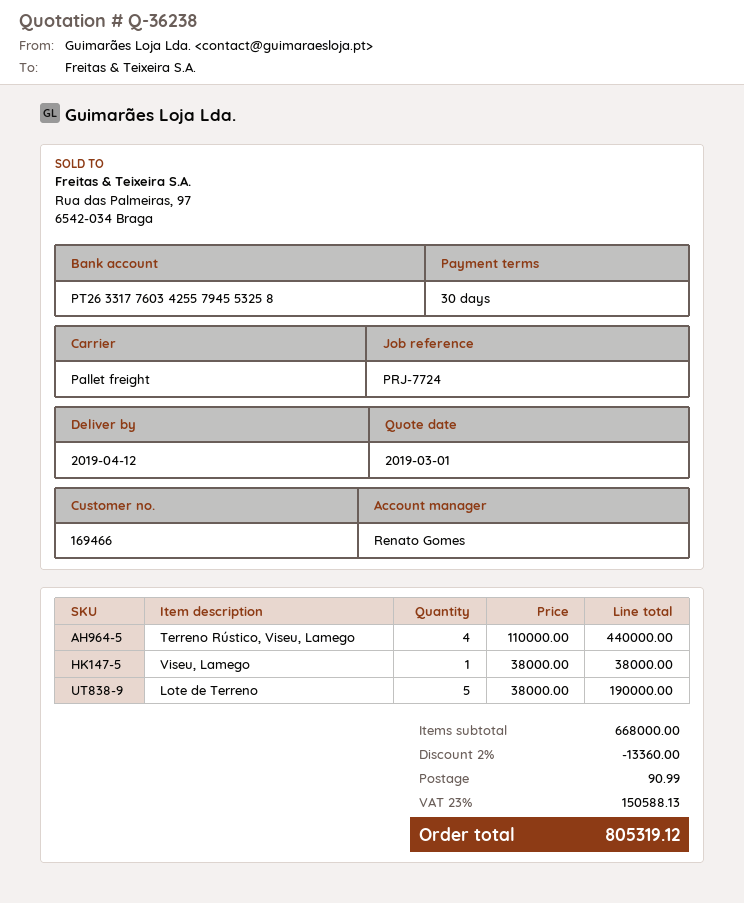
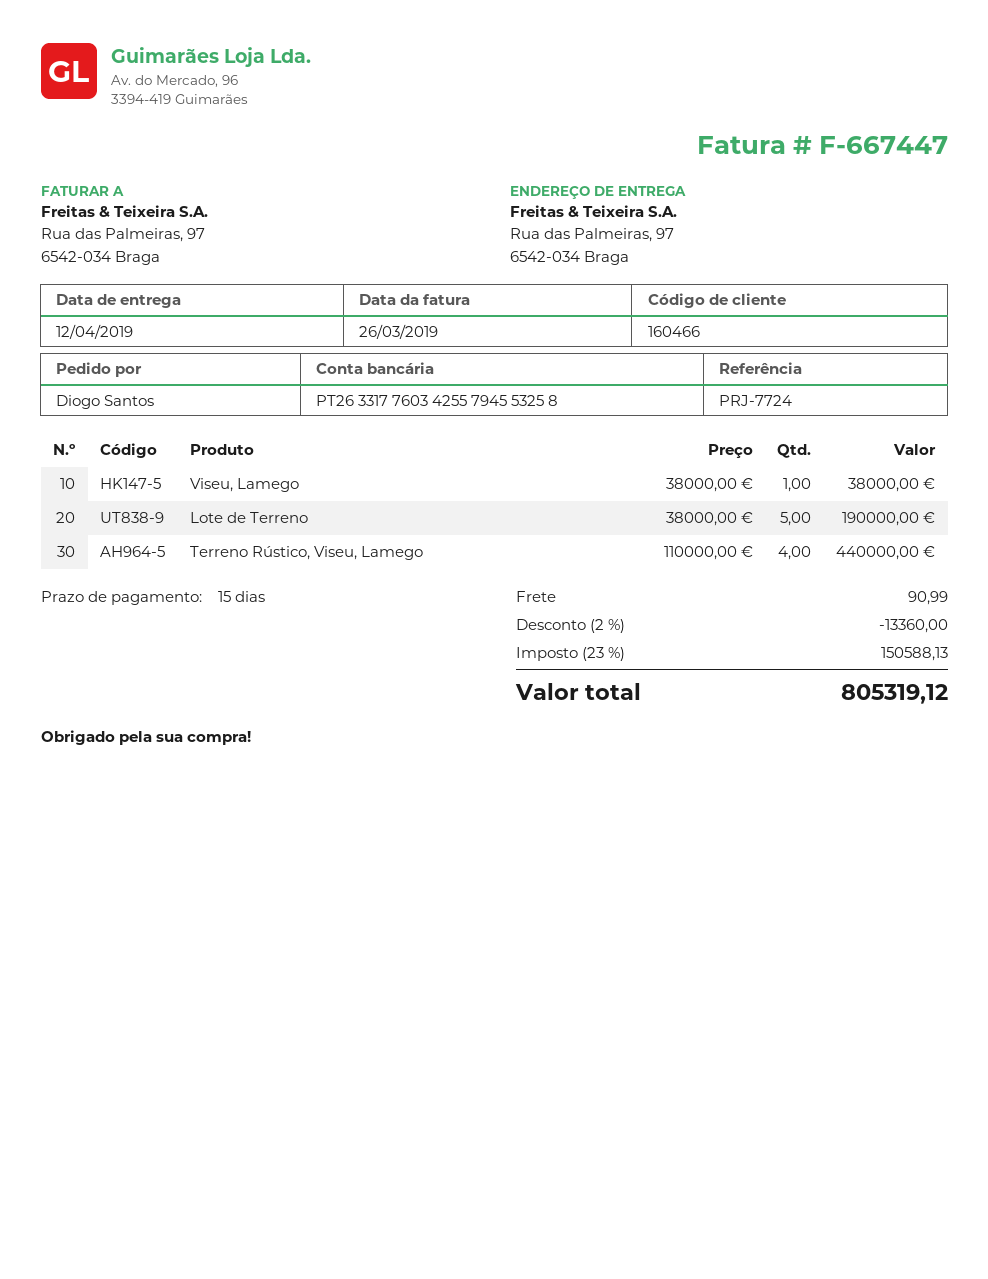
payment terms: 30 days -> 15 days
customer number: 169466 -> 160466

